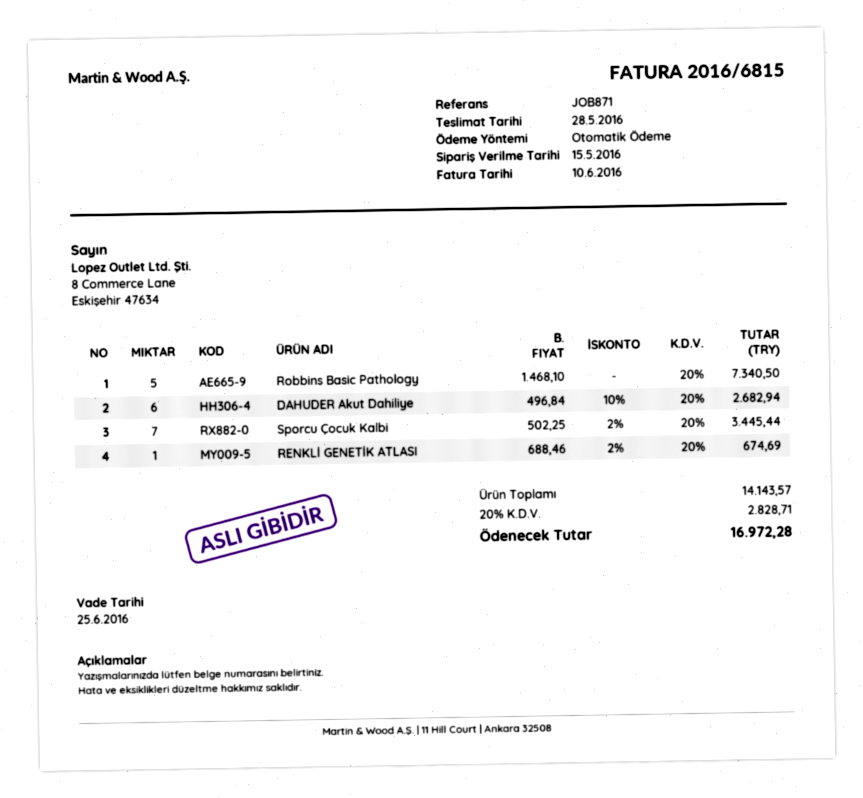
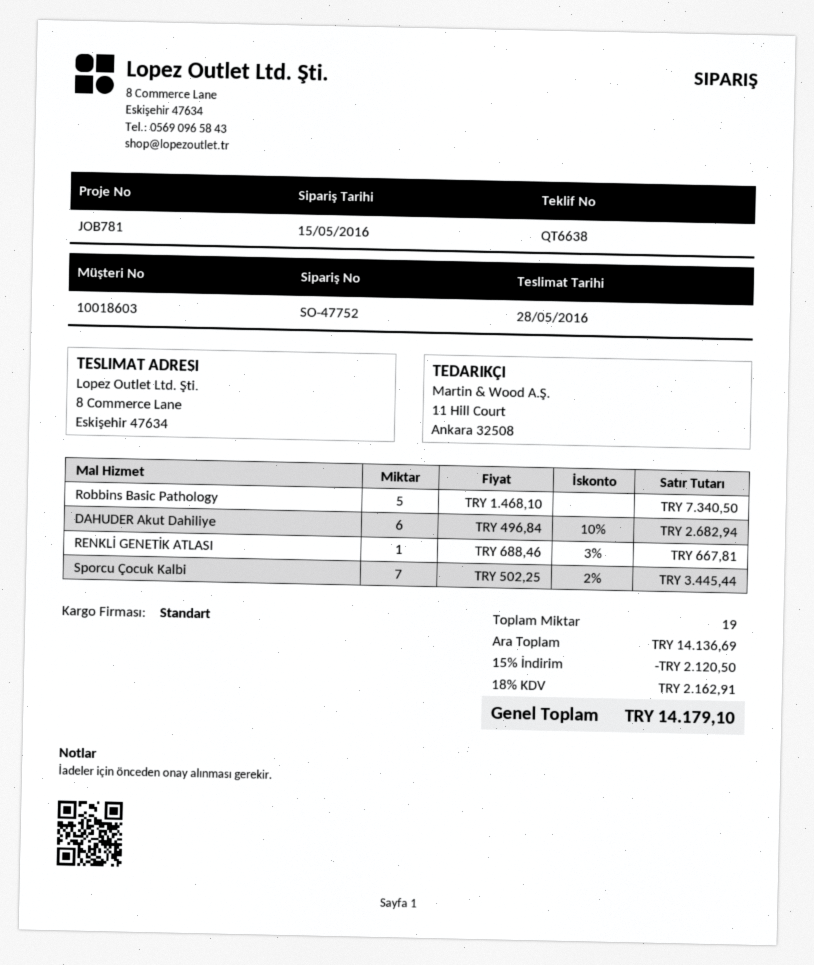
reference: JOB871 -> JOB781
RENKLİ GENETİK ATLASI: 1 x 688.46 - 2% = 674.69 -> 1 x 688.46 - 3% = 667.81
subtotal: 14143.57 -> 14136.69
discount: none -> 15% = 2120.50
tax: 20% = 2828.71 -> 18% = 2162.91
total: 16972.28 -> 14179.10

